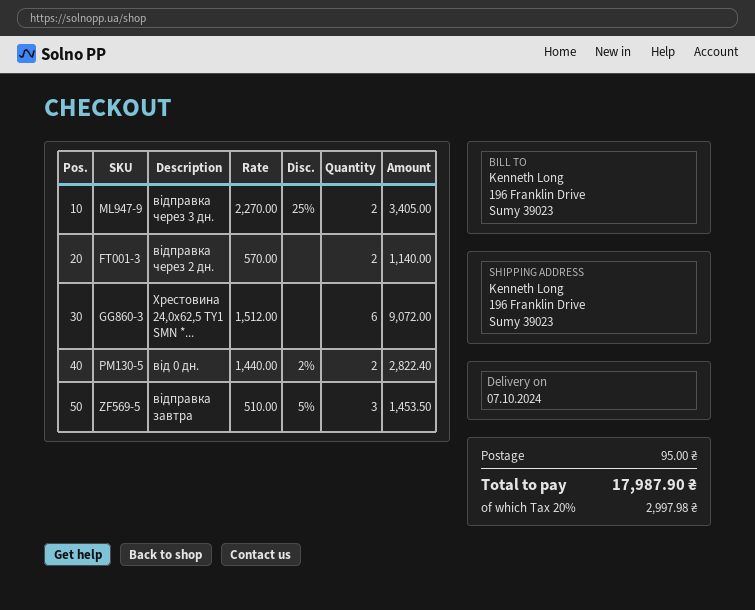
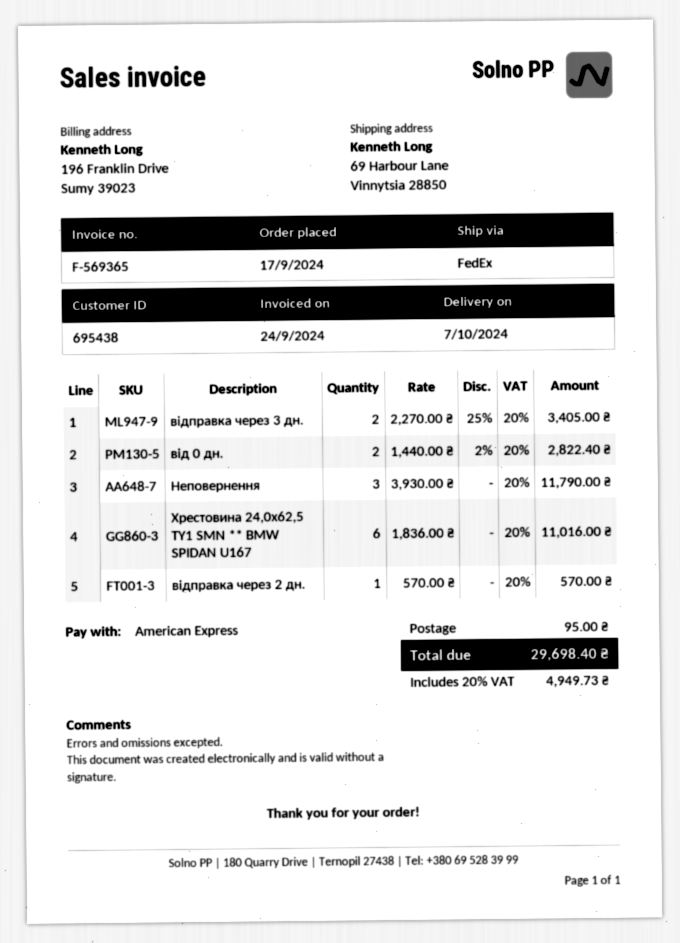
ship to: 196 Franklin Drive, Sumy 39023 -> 69 Harbour Lane, Vinnytsia 28850
відправка через 2 дн.: 2 x 570.00 = 1140.00 -> 1 x 570.00 = 570.00
Хрестовина 24,0x62,5 TY1 SMN *...: 6 x 1512.00 = 9072.00 -> 6 x 1836.00 = 11016.00
відправка завтра: 3 x 510.00 - 5% = 1453.50 -> none
Неповернення: none -> 3 x 3930.00 = 11790.00
tax: 20% = 2997.98 -> 20% = 4949.73
total: 17987.90 -> 29698.40

